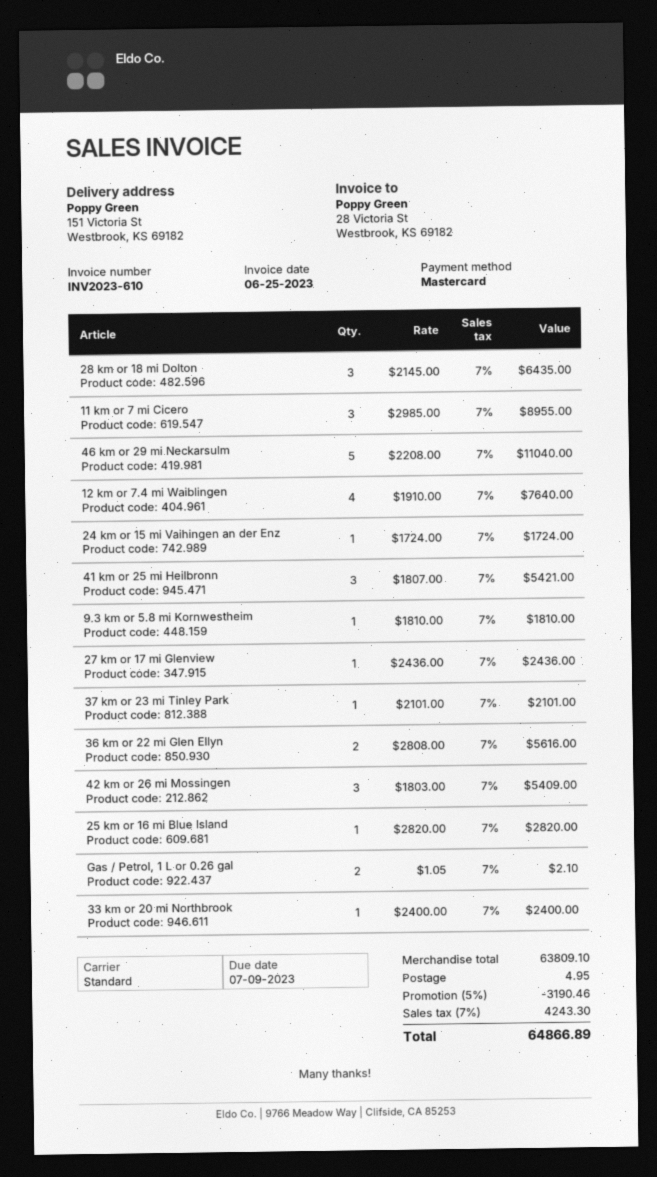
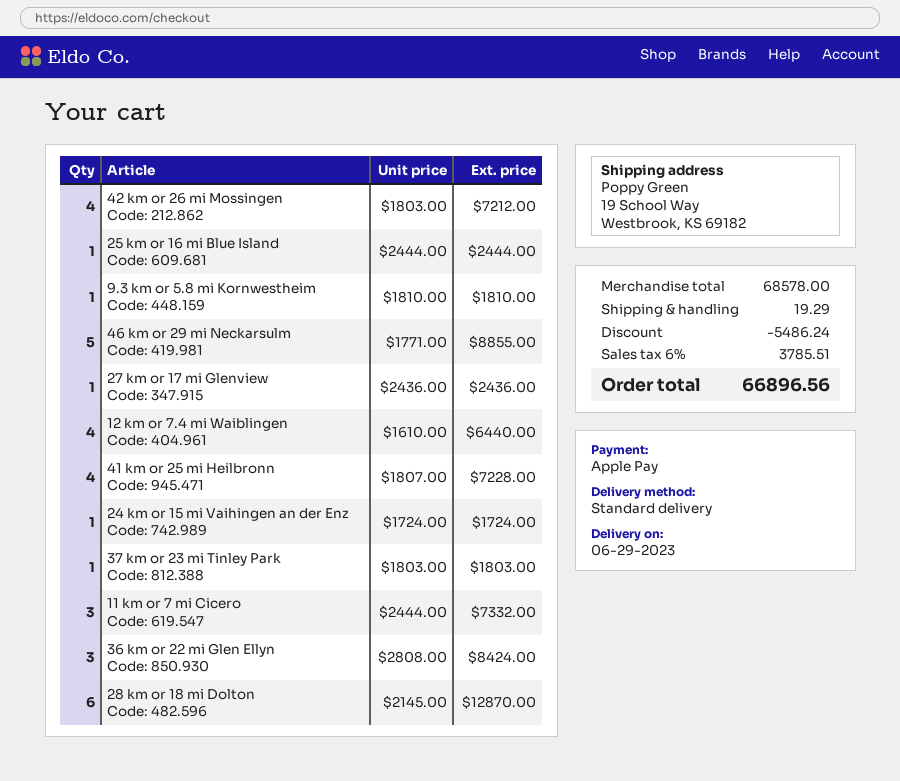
payment method: Mastercard -> Apple Pay
ship to: 151 Victoria St, Westbrook, KS 69182 -> 19 School Way, Westbrook, KS 69182
28 km or 18 mi Dolton: 3 x 2145.00 = 6435.00 -> 6 x 2145.00 = 12870.00
11 km or 7 mi Cicero: 3 x 2985.00 = 8955.00 -> 3 x 2444.00 = 7332.00
46 km or 29 mi Neckarsulm: 5 x 2208.00 = 11040.00 -> 5 x 1771.00 = 8855.00
12 km or 7.4 mi Waiblingen: 4 x 1910.00 = 7640.00 -> 4 x 1610.00 = 6440.00
41 km or 25 mi Heilbronn: 3 x 1807.00 = 5421.00 -> 4 x 1807.00 = 7228.00
37 km or 23 mi Tinley Park: 1 x 2101.00 = 2101.00 -> 1 x 1803.00 = 1803.00
36 km or 22 mi Glen Ellyn: 2 x 2808.00 = 5616.00 -> 3 x 2808.00 = 8424.00
42 km or 26 mi Mossingen: 3 x 1803.00 = 5409.00 -> 4 x 1803.00 = 7212.00
25 km or 16 mi Blue Island: 1 x 2820.00 = 2820.00 -> 1 x 2444.00 = 2444.00
Gas / Petrol, 1 L or 0.26 gal: 2 x 1.05 = 2.10 -> none
33 km or 20 mi Northbrook: 1 x 2400.00 = 2400.00 -> none
subtotal: 63809.10 -> 68578.00
discount: 3190.46 -> 5486.24
shipping: 4.95 -> 19.29
tax: 7% = 4243.30 -> 6% = 3785.51
total: 64866.89 -> 66896.56

